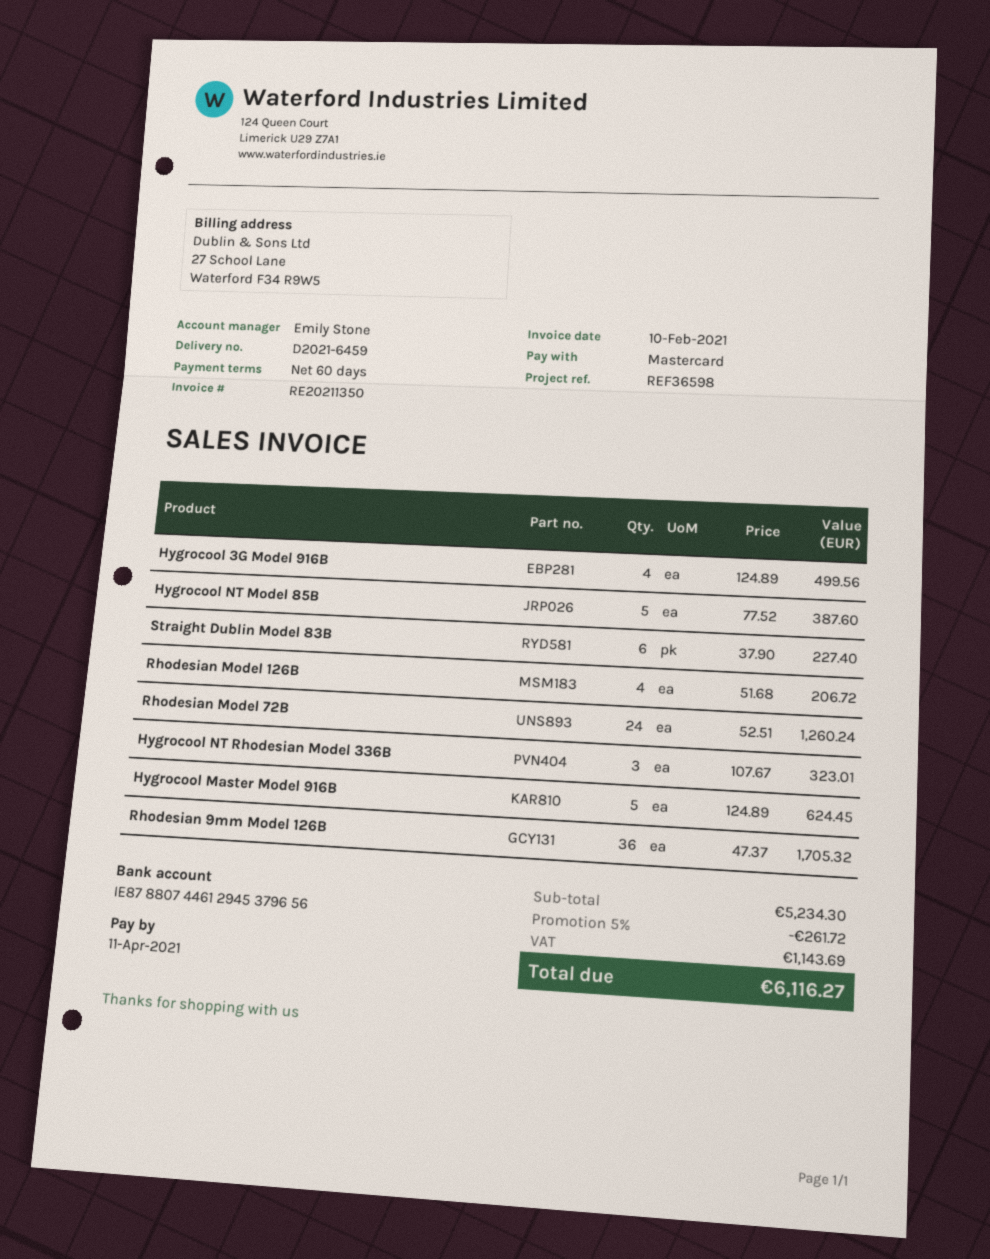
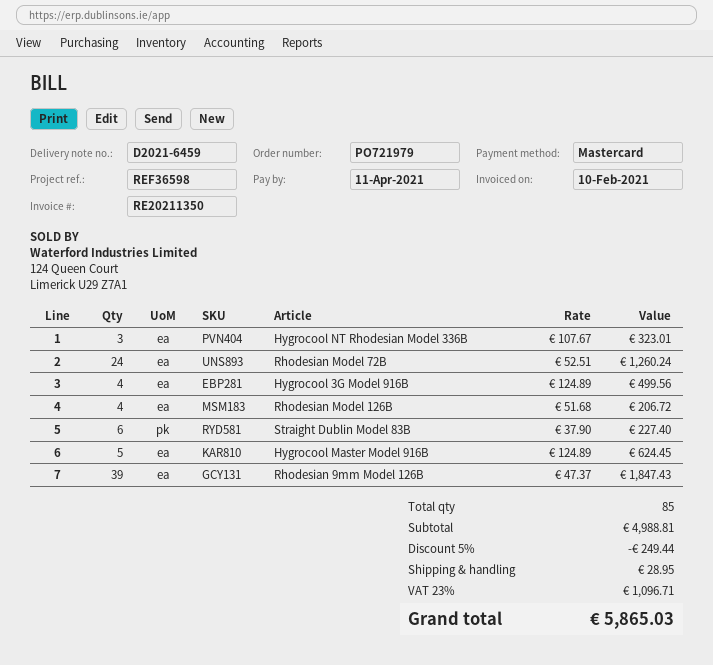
Hygrocool NT Model 85B: 5 x 77.52 = 387.60 -> none
Rhodesian 9mm Model 126B: 36 x 47.37 = 1705.32 -> 39 x 47.37 = 1847.43
subtotal: 5234.30 -> 4988.81
discount: 5% = 261.72 -> 5% = 249.44
shipping: none -> 28.95
tax: 1143.69 -> 1096.71
total: 6116.27 -> 5865.03

